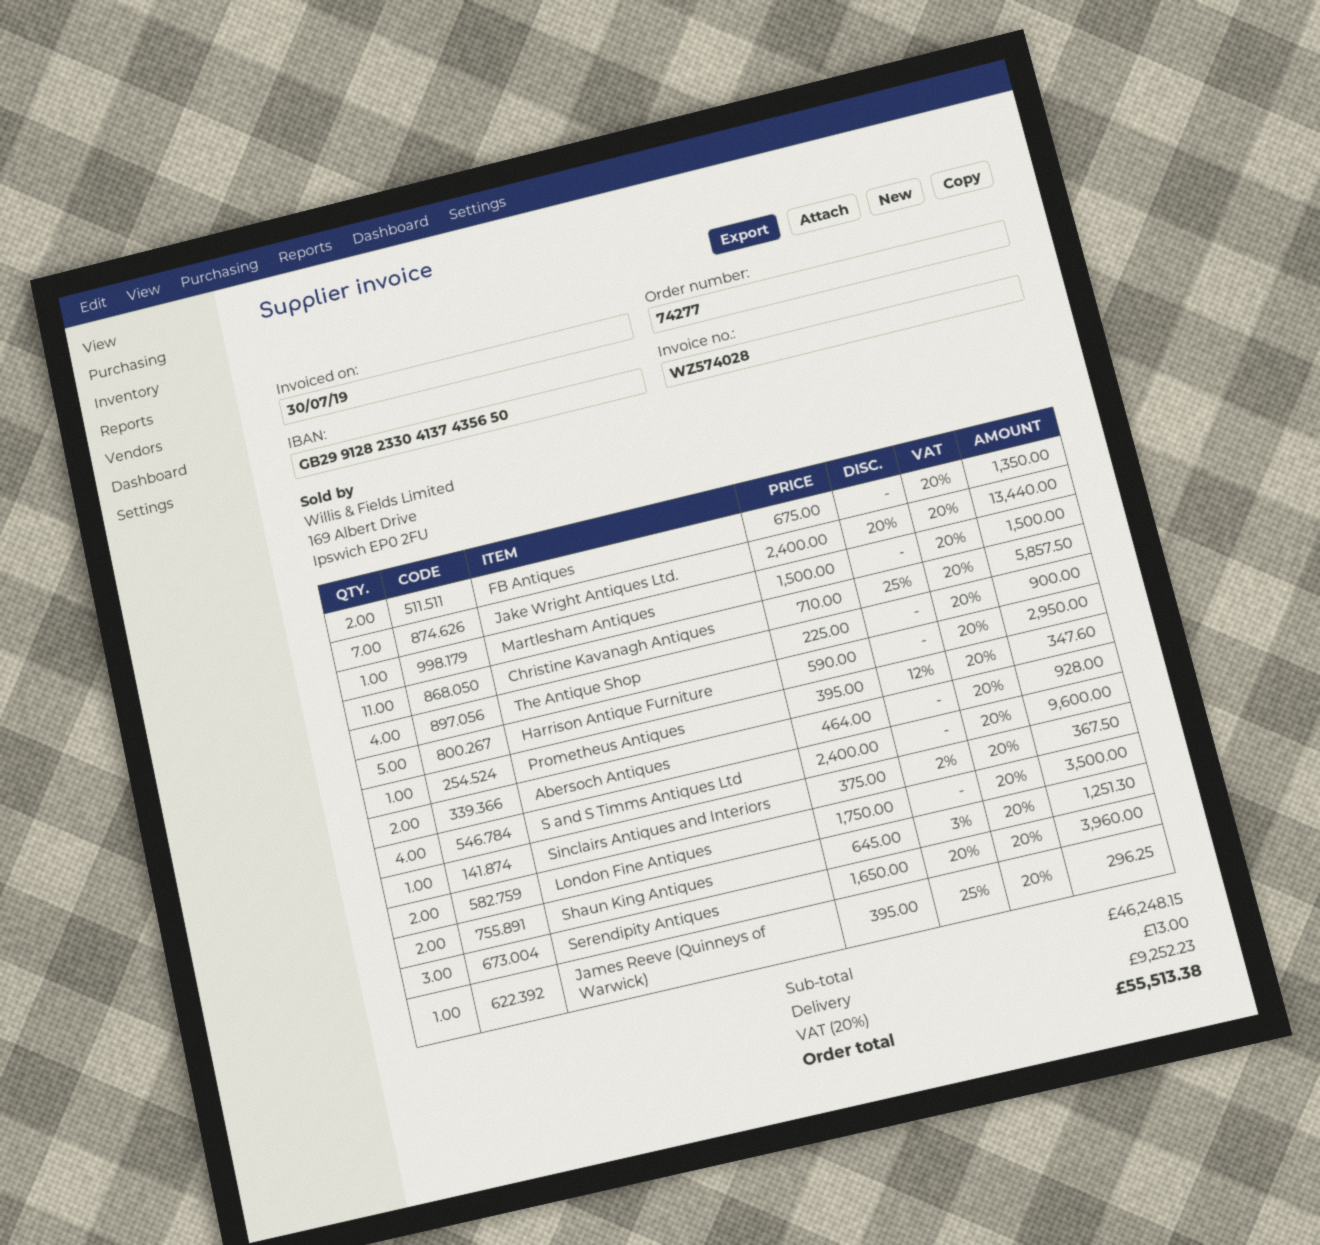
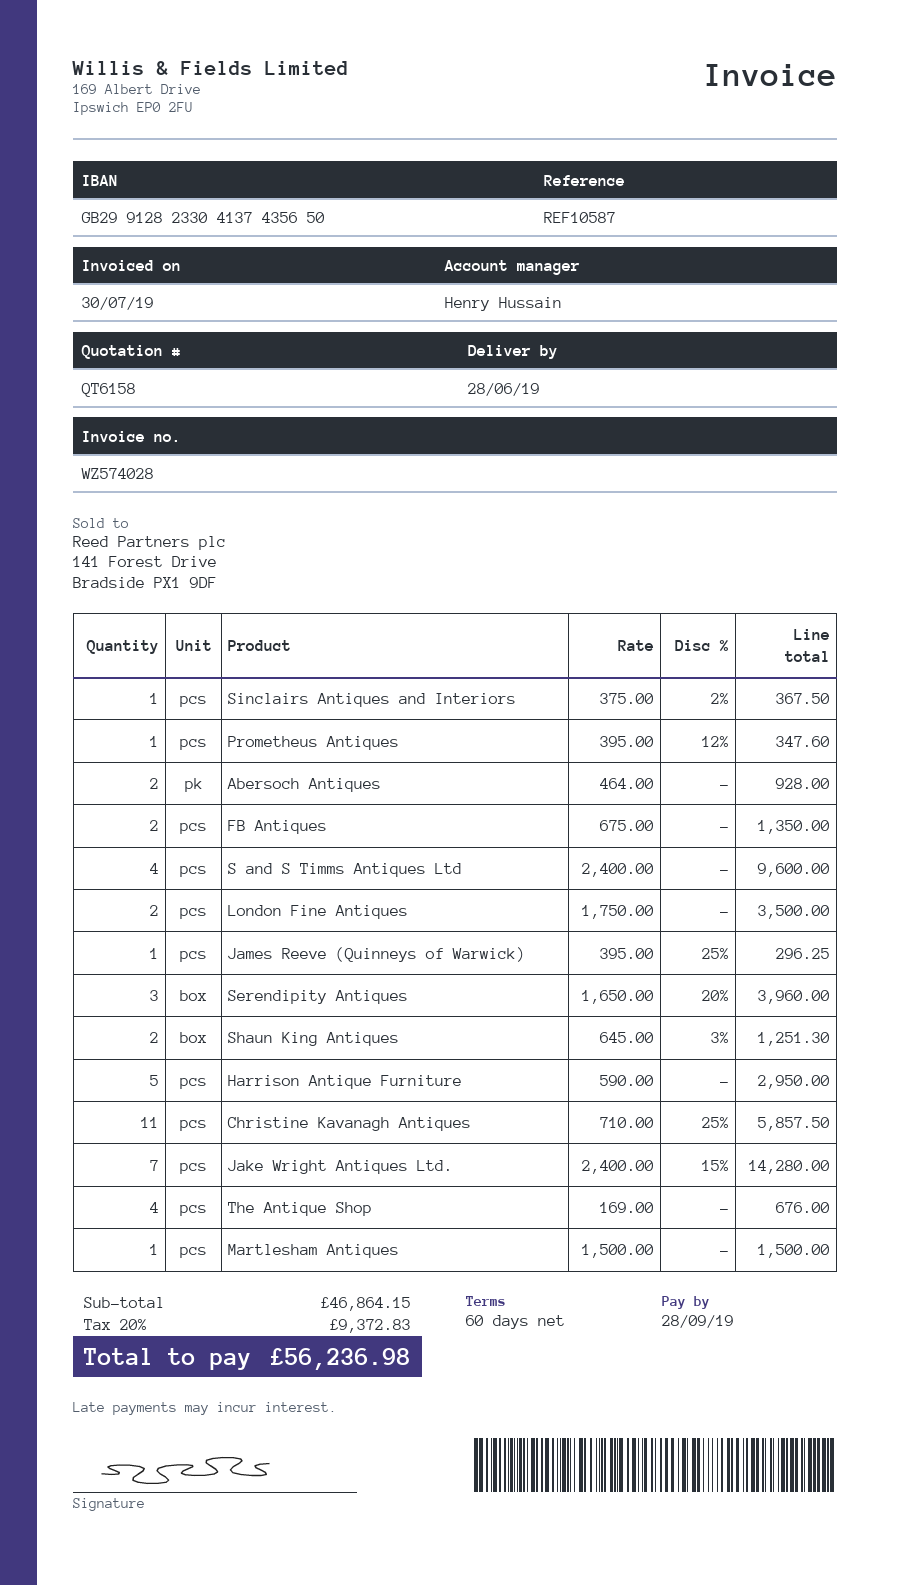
Jake Wright Antiques Ltd.: 7 x 2400.00 - 20% = 13440.00 -> 7 x 2400.00 - 15% = 14280.00
The Antique Shop: 4 x 225.00 = 900.00 -> 4 x 169.00 = 676.00
subtotal: 46248.15 -> 46864.15
shipping: 13.00 -> none
tax: 20% = 9252.23 -> 20% = 9372.83
total: 55513.38 -> 56236.98

